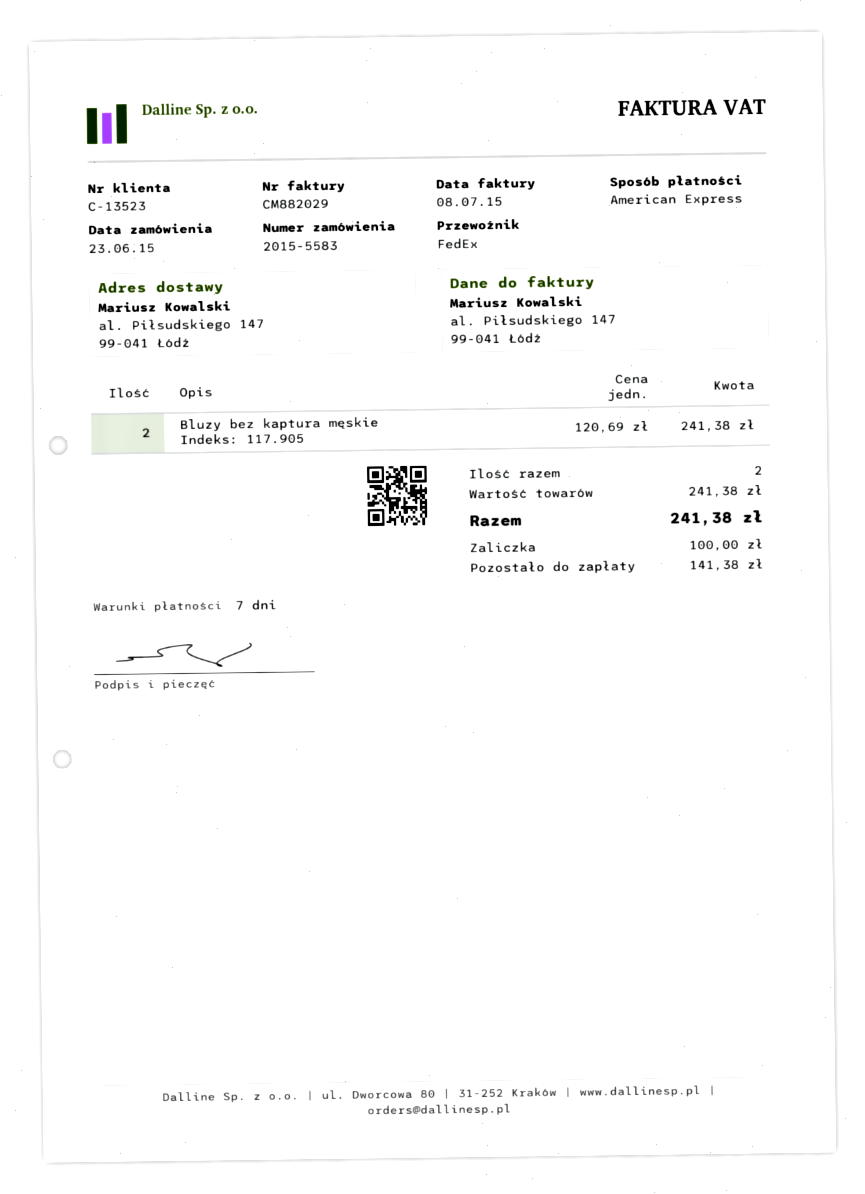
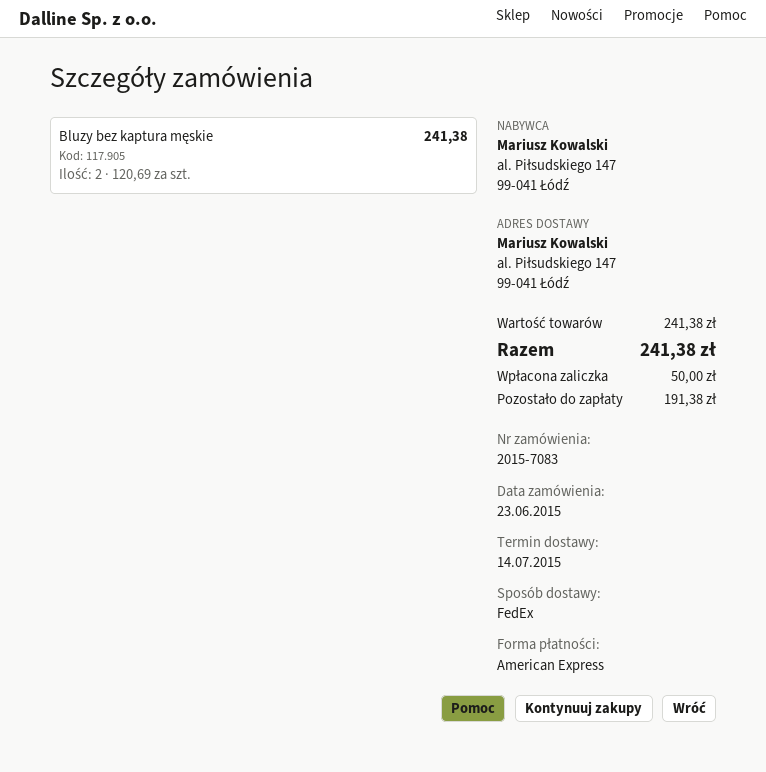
order number: 2015-5583 -> 2015-7083
deposit: 100.00 -> 50.00
balance: 141.38 -> 191.38

